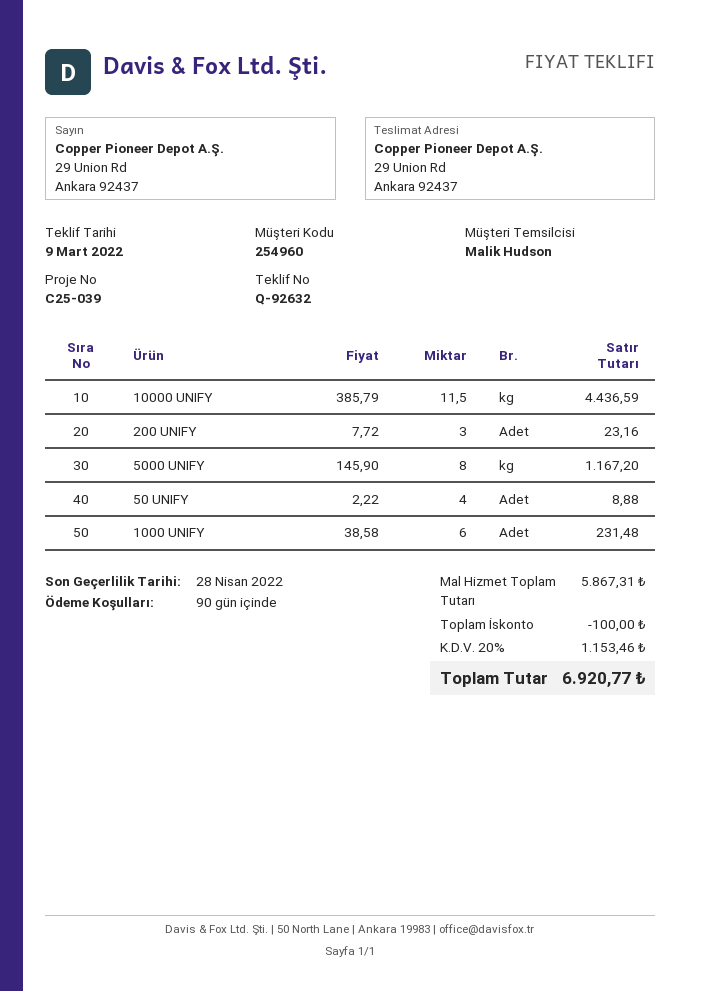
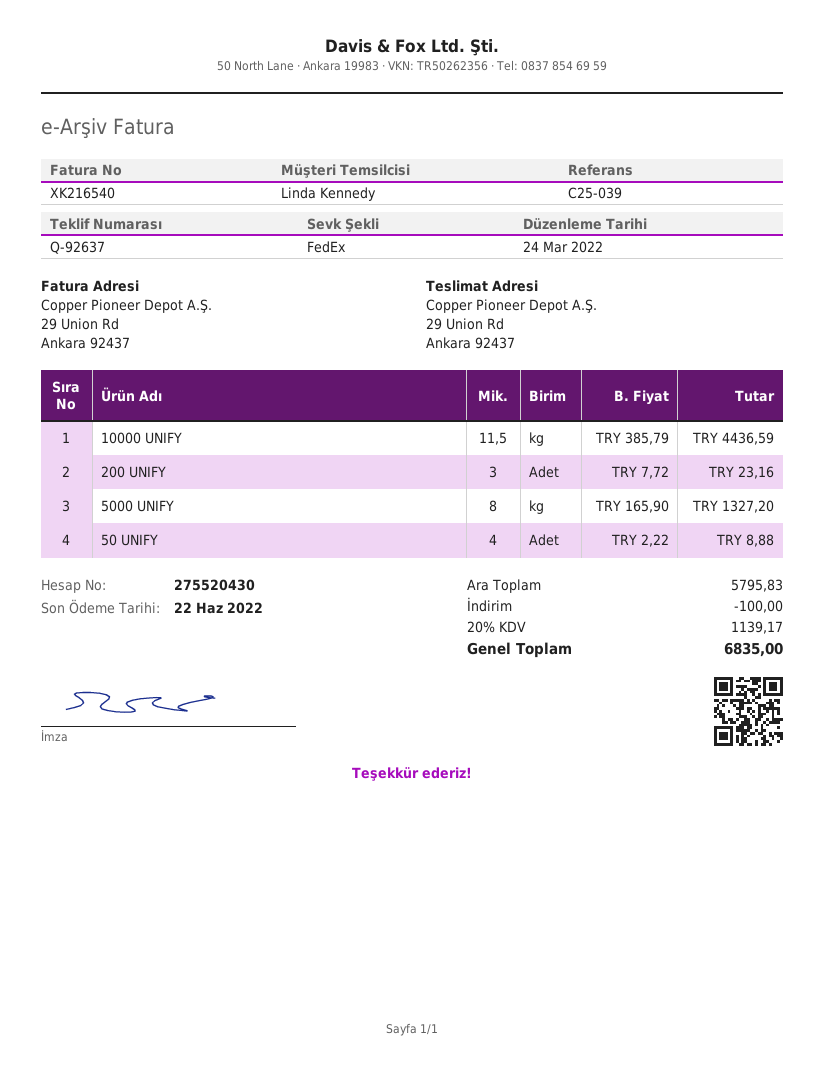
quote number: Q-92632 -> Q-92637
sales rep: Malik Hudson -> Linda Kennedy
5000 UNIFY: 8 x 145.90 = 1167.20 -> 8 x 165.90 = 1327.20
1000 UNIFY: 6 x 38.58 = 231.48 -> none
subtotal: 5867.31 -> 5795.83
tax: 20% = 1153.46 -> 20% = 1139.17
total: 6920.77 -> 6835.00

